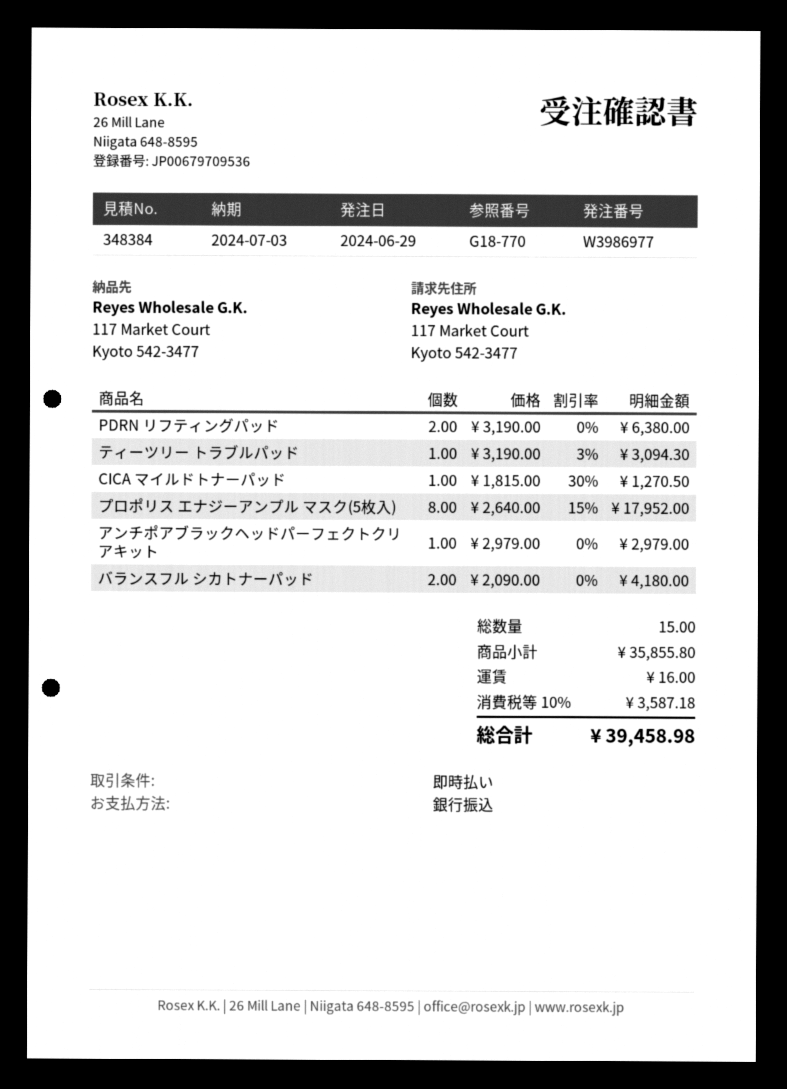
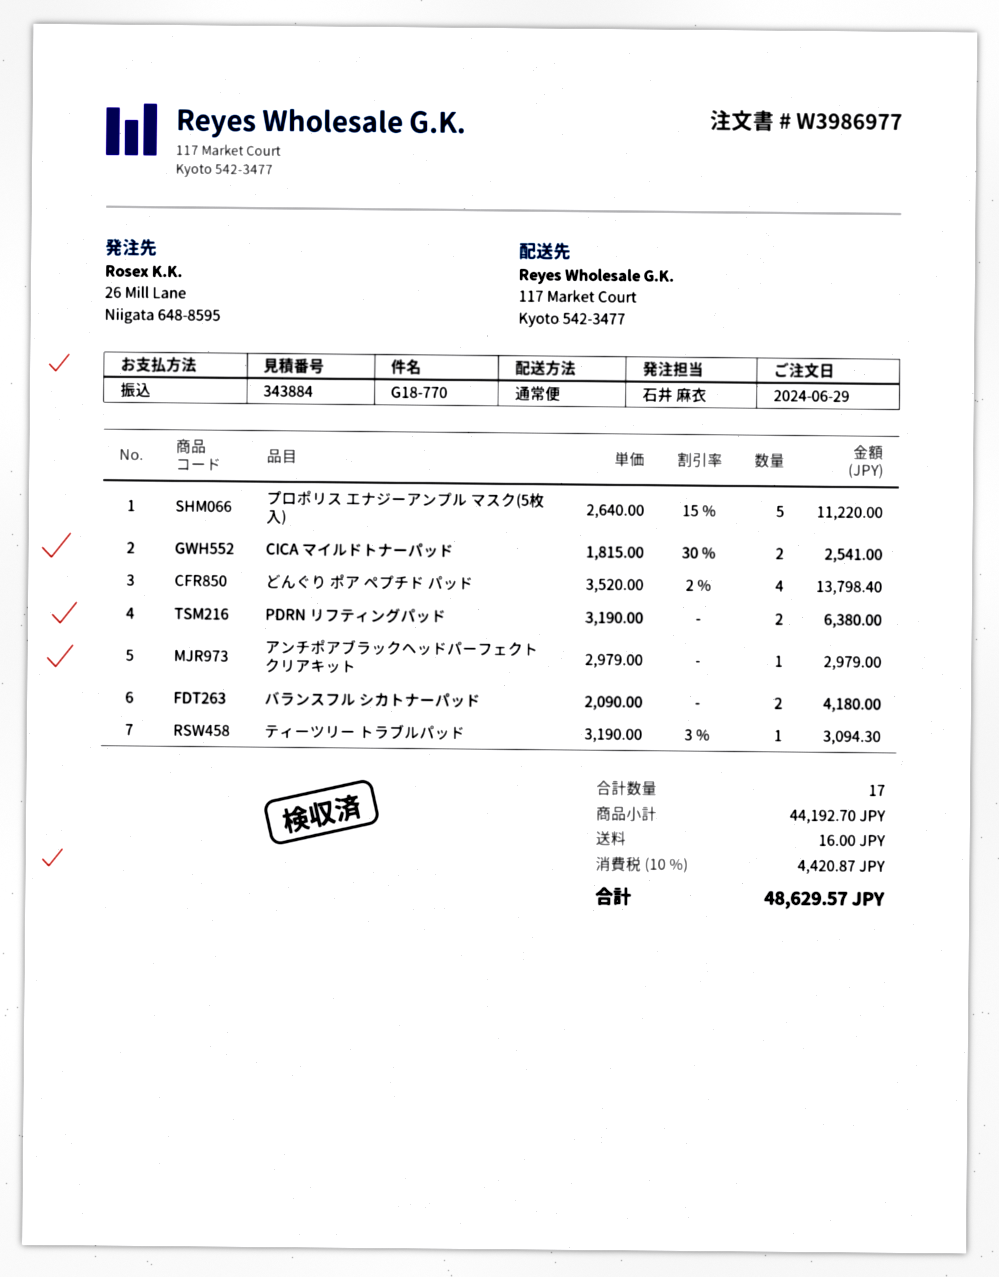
quote number: 348384 -> 343884
CICA マイルドトナーパッド: 1 x 1815.00 - 30% = 1270.50 -> 2 x 1815.00 - 30% = 2541.00
プロポリス エナジーアンプル マスク(5枚入): 8 x 2640.00 - 15% = 17952.00 -> 5 x 2640.00 - 15% = 11220.00
どんぐり ポア ペプチド パッド: none -> 4 x 3520.00 - 2% = 13798.40
total quantity: 15 -> 17
subtotal: 35855.80 -> 44192.70
tax: 10% = 3587.18 -> 10% = 4420.87
total: 39458.98 -> 48629.57

